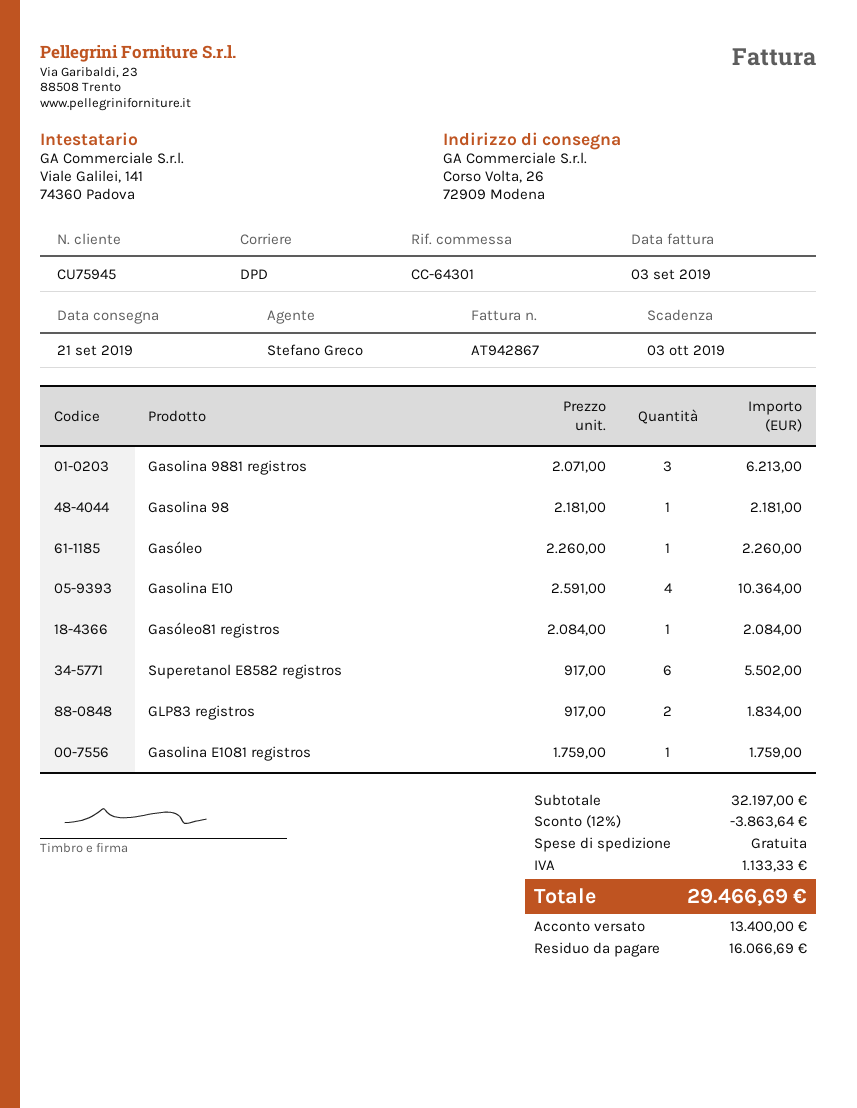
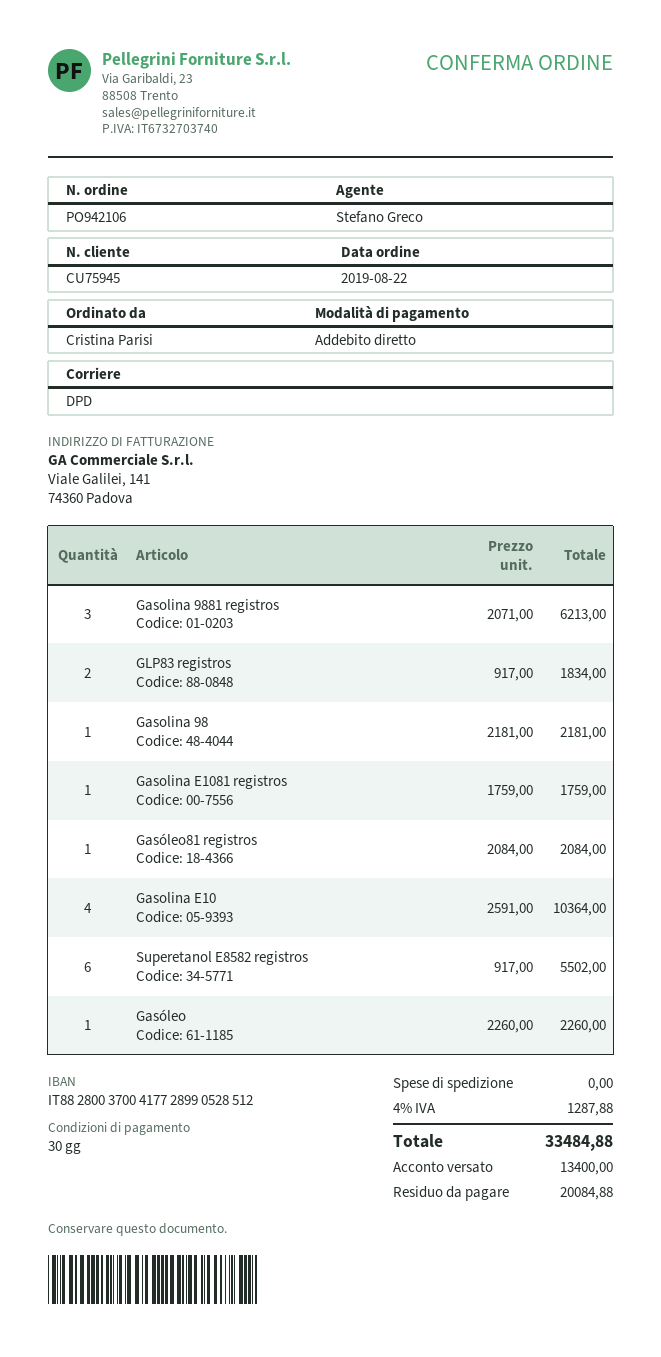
discount: 12% = 3863.64 -> none
tax: 1133.33 -> 1287.88
total: 29466.69 -> 33484.88
balance: 16066.69 -> 20084.88

